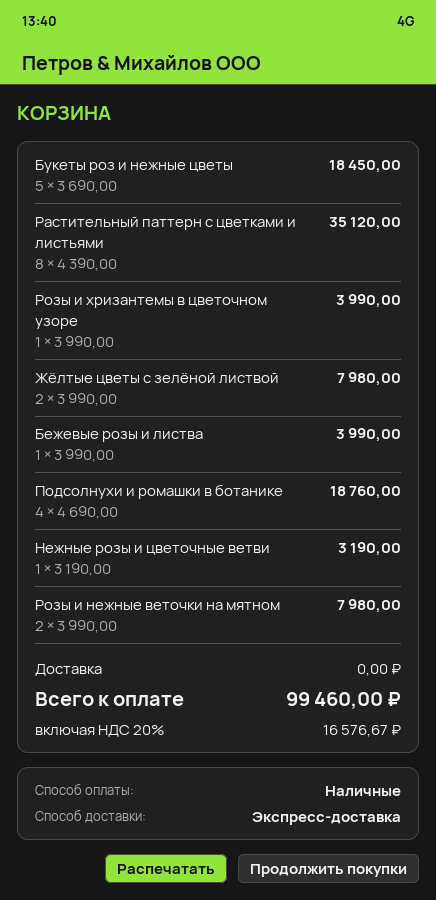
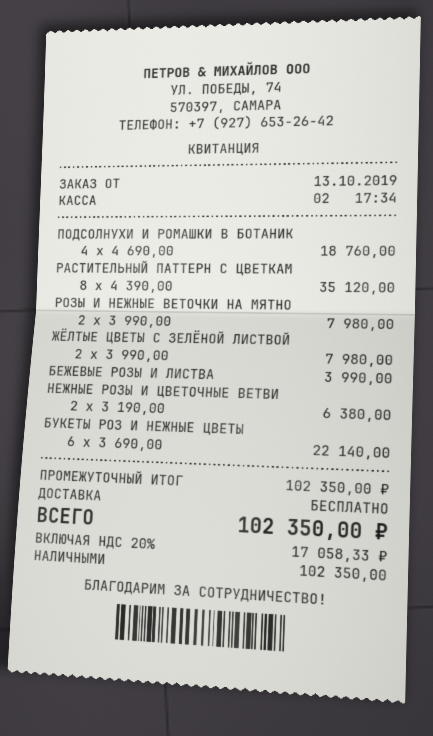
Букеты роз и нежные цветы: 5 x 3690.00 = 18450.00 -> 6 x 3690.00 = 22140.00
Розы и хризантемы в цветочном узоре: 1 x 3990.00 = 3990.00 -> none
Нежные розы и цветочные ветви: 1 x 3190.00 = 3190.00 -> 2 x 3190.00 = 6380.00
tax: 20% = 16576.67 -> 20% = 17058.33
total: 99460.00 -> 102350.00

